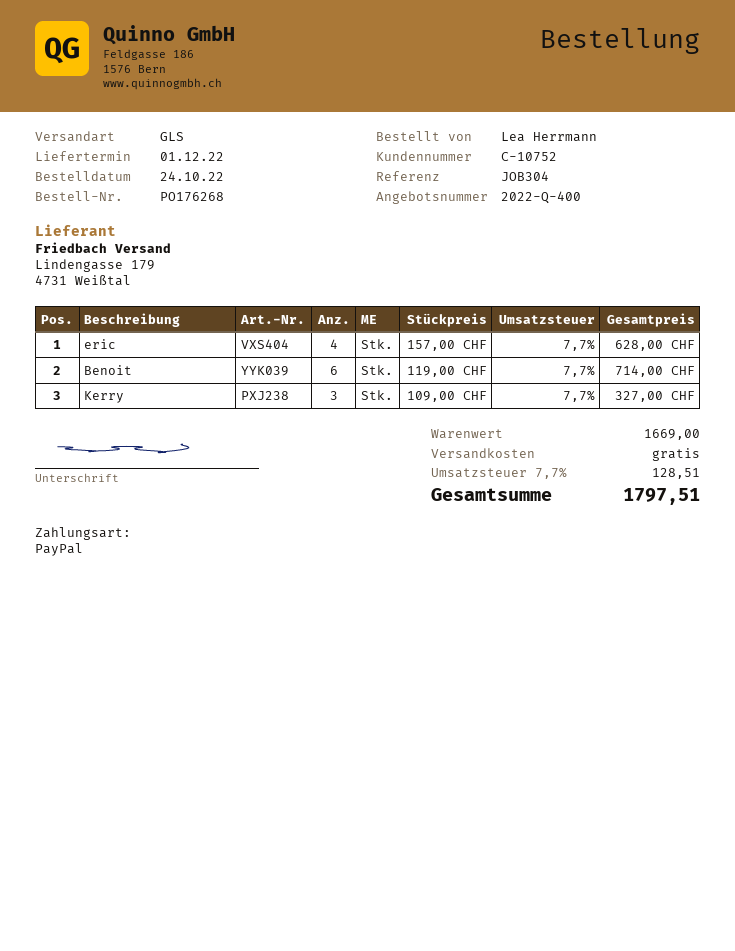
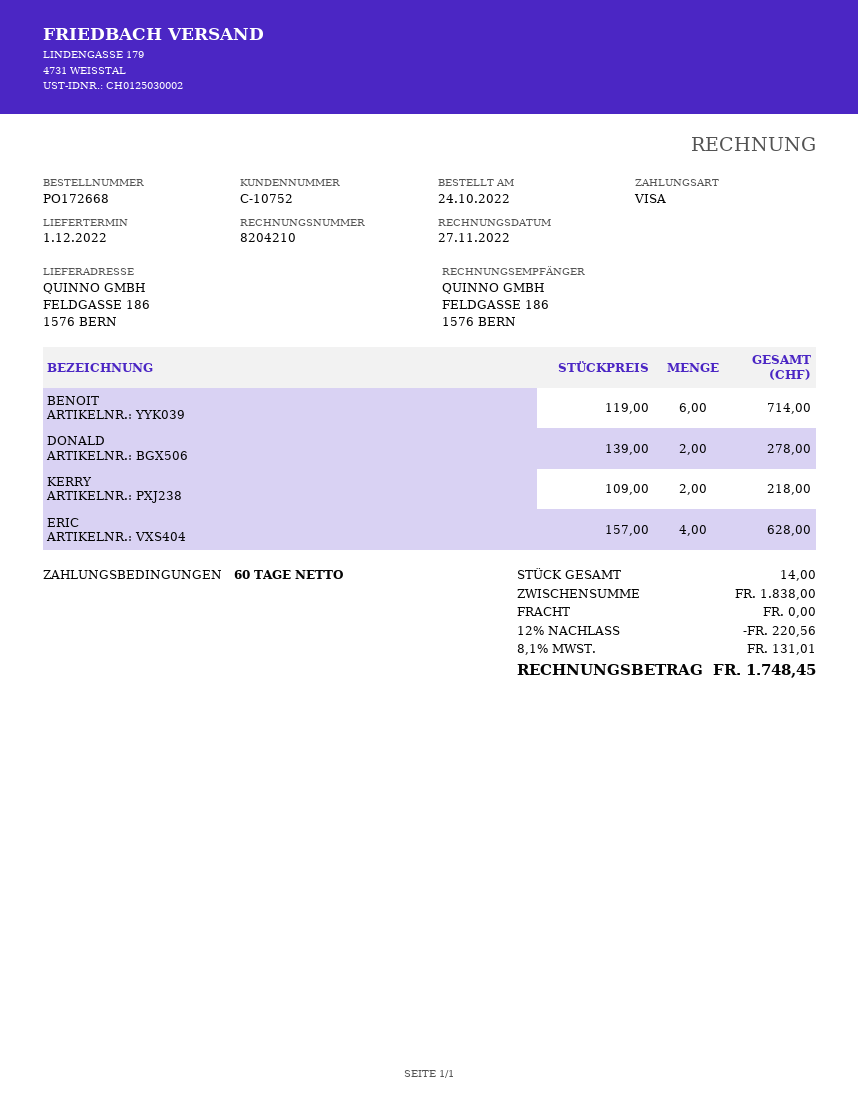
order number: PO176268 -> PO172668
payment method: PayPal -> Visa
Kerry: 3 x 109.00 = 327.00 -> 2 x 109.00 = 218.00
DONALD: none -> 2 x 139.00 = 278.00
subtotal: 1669.00 -> 1838.00
discount: none -> 12% = 220.56
tax: 7.7% = 128.51 -> 8.1% = 131.01
total: 1797.51 -> 1748.45

